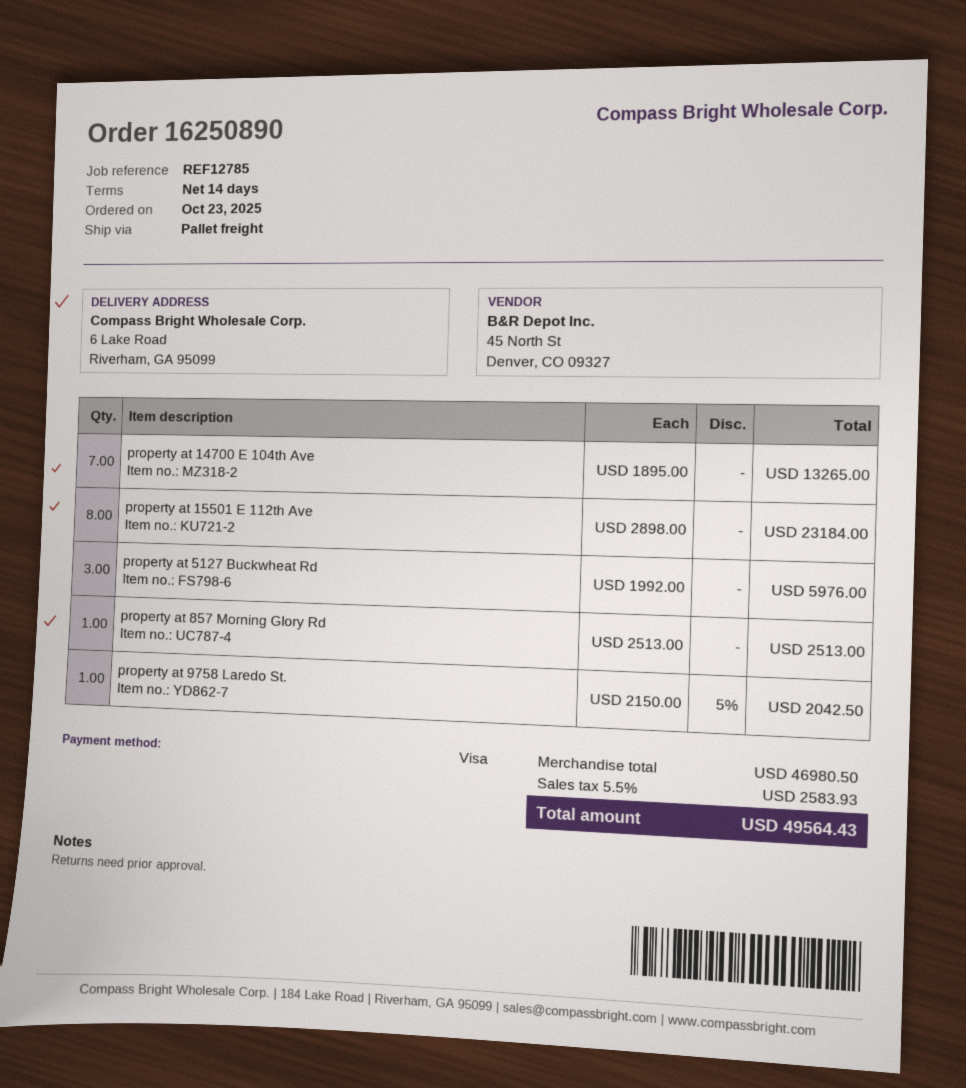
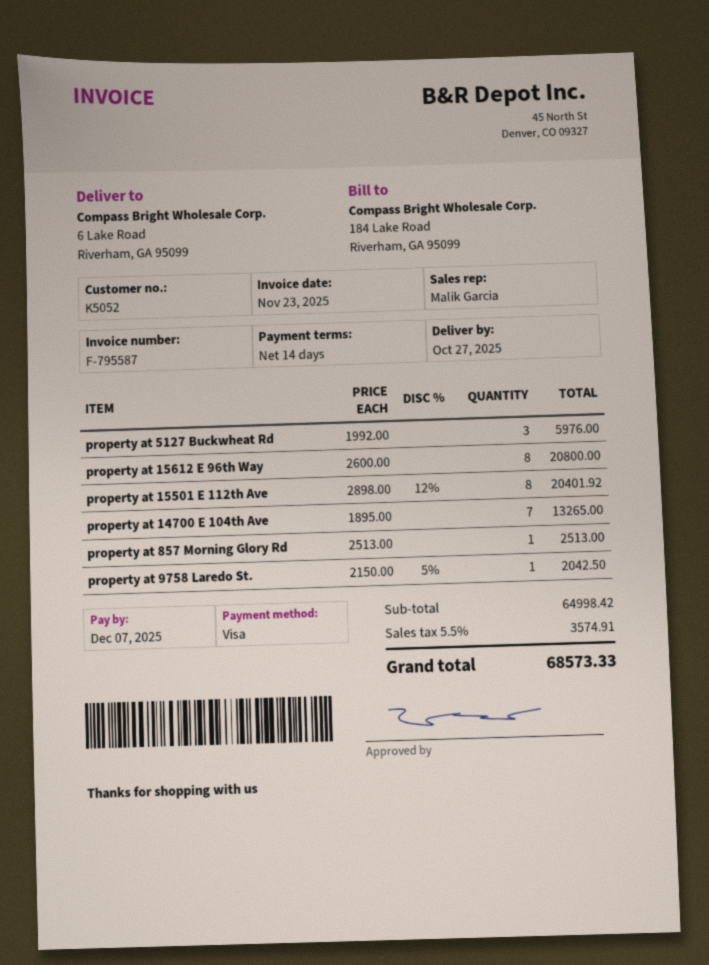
property at 15501 E 112th Ave: 8 x 2898.00 = 23184.00 -> 8 x 2898.00 - 12% = 20401.92
property at 15612 E 96th Way: none -> 8 x 2600.00 = 20800.00
subtotal: 46980.50 -> 64998.42
tax: 5.5% = 2583.93 -> 5.5% = 3574.91
total: 49564.43 -> 68573.33

